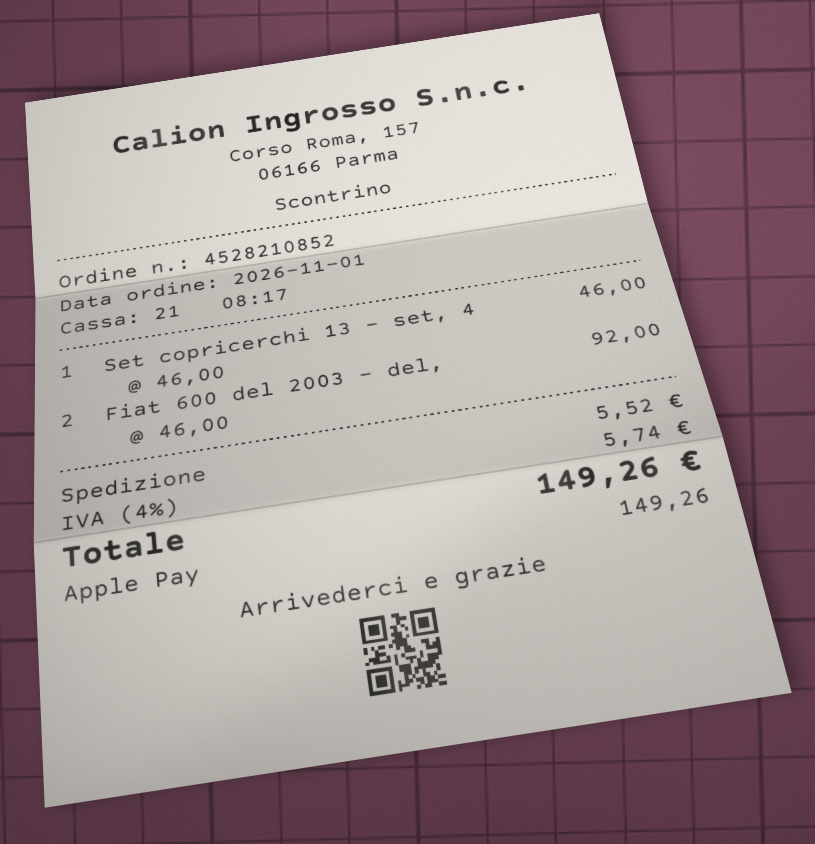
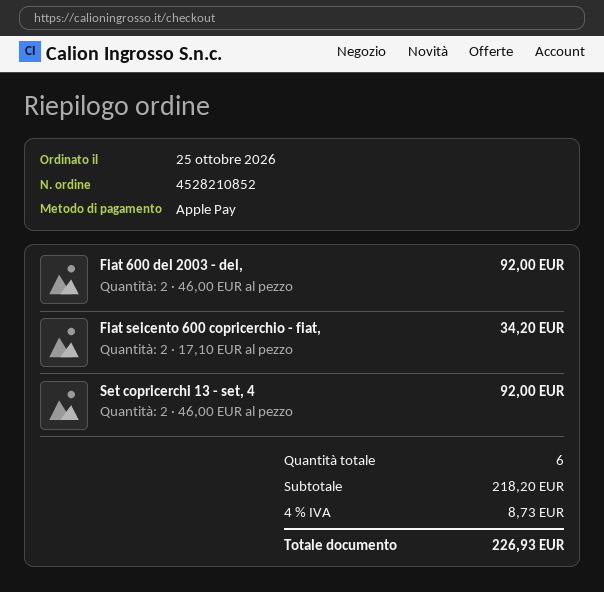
order date: 2026-11-01 -> 2026-10-25
Set copricerchi 13 - set, 4: 1 x 46.00 = 46.00 -> 2 x 46.00 = 92.00
Fiat seicento 600 copricerchio - fiat,: none -> 2 x 17.10 = 34.20
shipping: 5.52 -> none
tax: 4% = 5.74 -> 4% = 8.73
total: 149.26 -> 226.93

